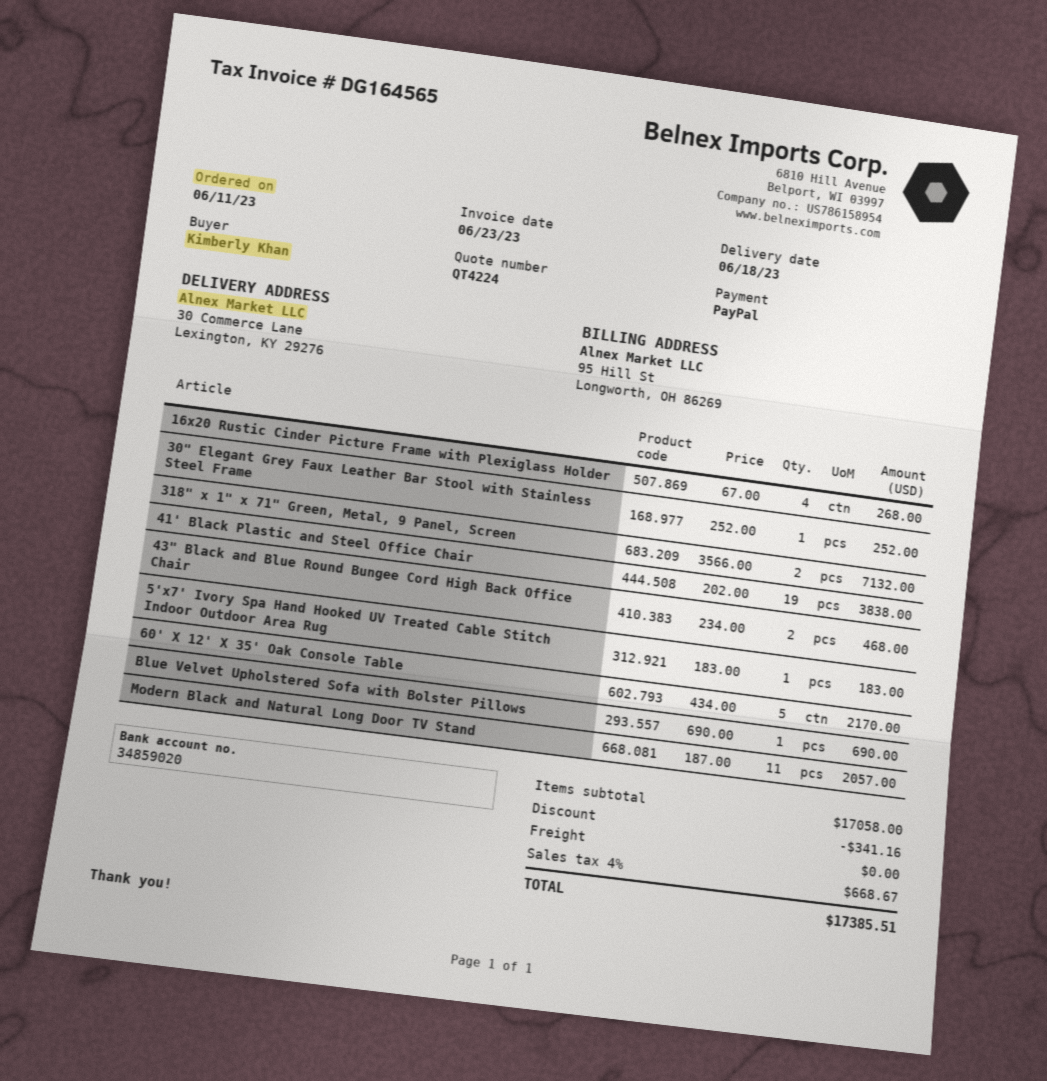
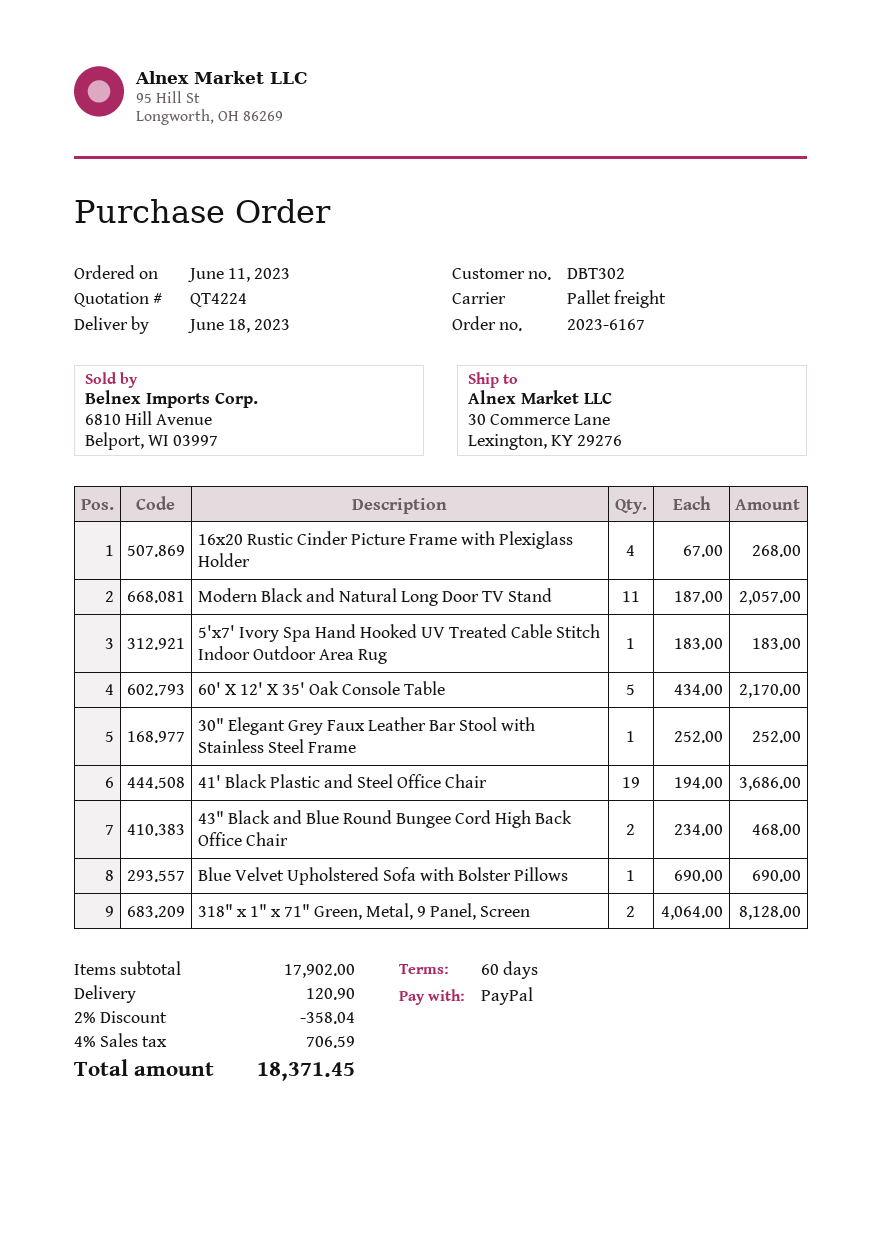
318" x 1" x 71" Green, Metal, 9 Panel, Screen: 2 x 3566.00 = 7132.00 -> 2 x 4064.00 = 8128.00
41' Black Plastic and Steel Office Chair: 19 x 202.00 = 3838.00 -> 19 x 194.00 = 3686.00
subtotal: 17058.00 -> 17902.00
discount: 341.16 -> 358.04
shipping: 0.00 -> 120.90
tax: 4% = 668.67 -> 4% = 706.59
total: 17385.51 -> 18371.45

